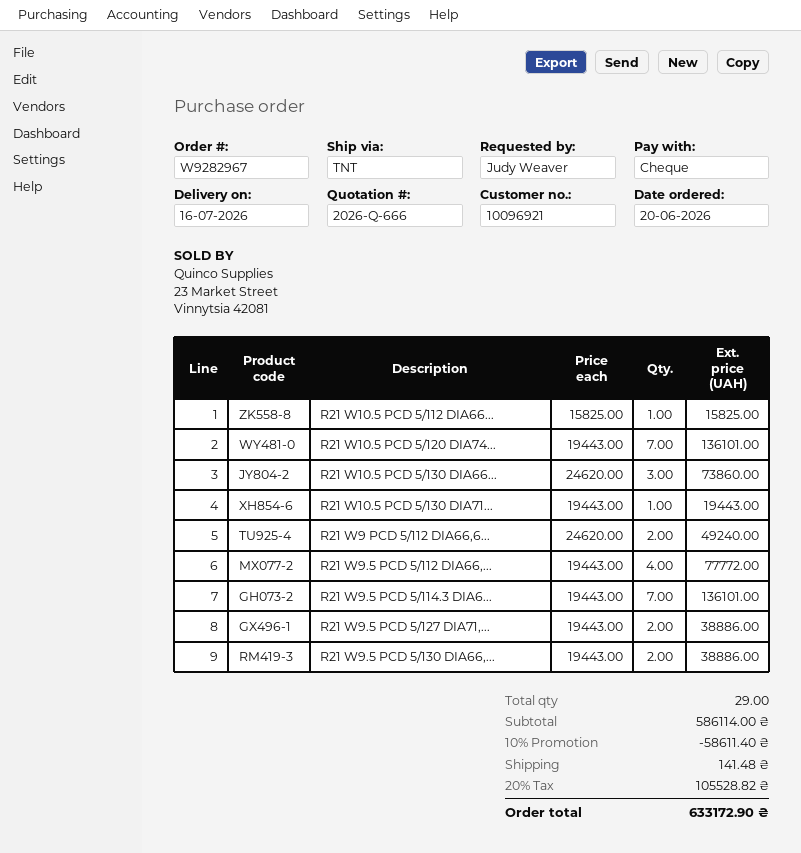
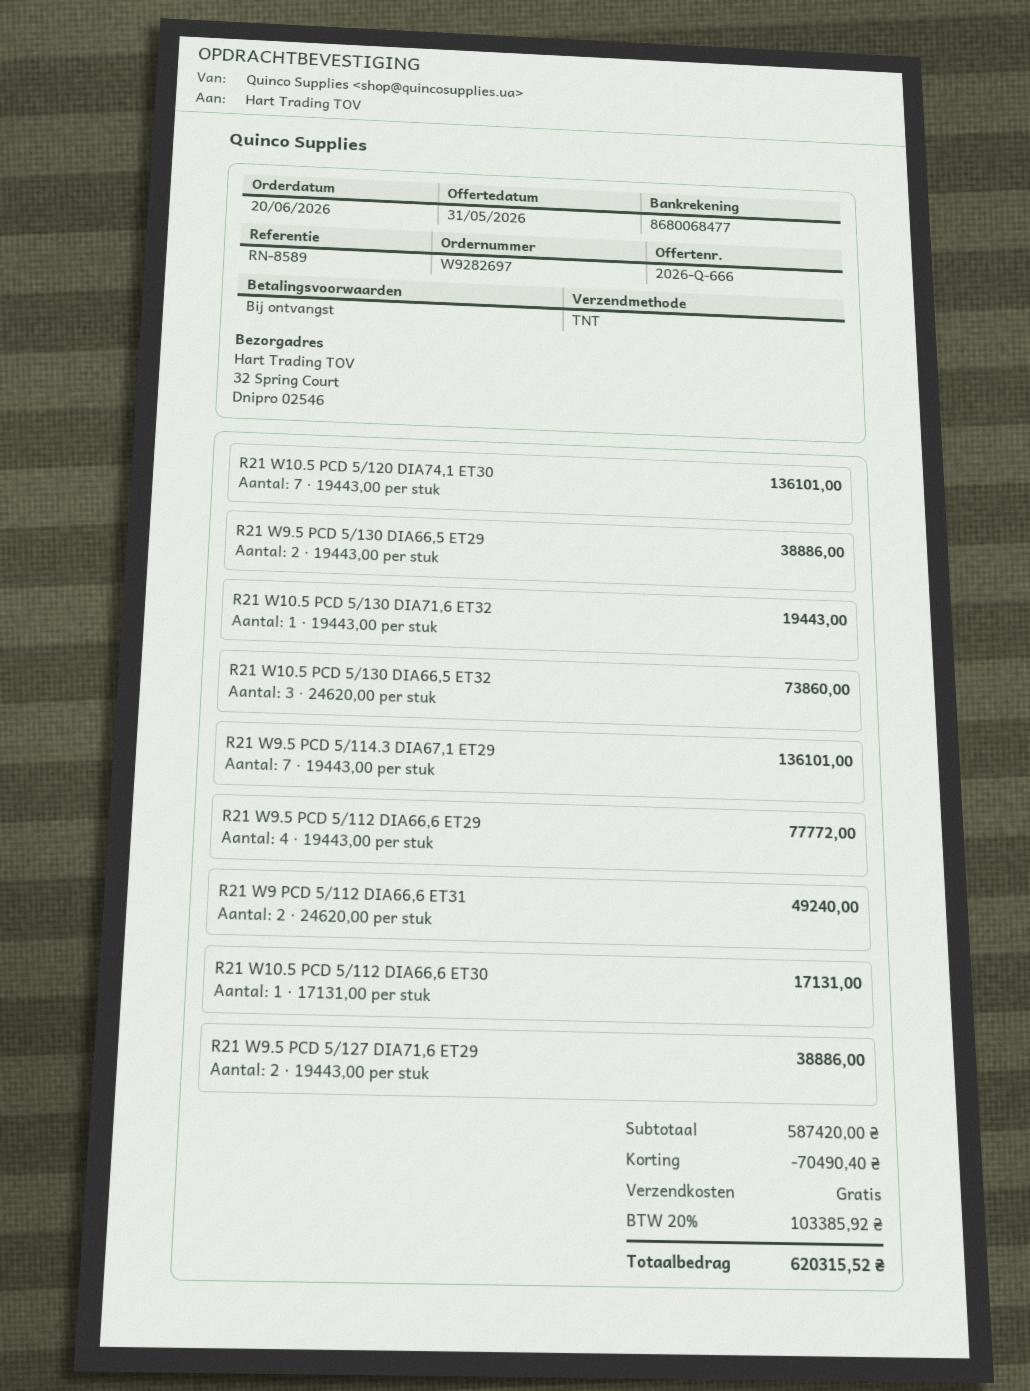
order number: W9282967 -> W9282697
R21 W10.5 PCD 5/112 DIA66...: 1 x 15825.00 = 15825.00 -> 1 x 17131.00 = 17131.00
subtotal: 586114.00 -> 587420.00
discount: 58611.40 -> 70490.40
shipping: 141.48 -> 0.00
tax: 20% = 105528.82 -> 20% = 103385.92
total: 633172.90 -> 620315.52

